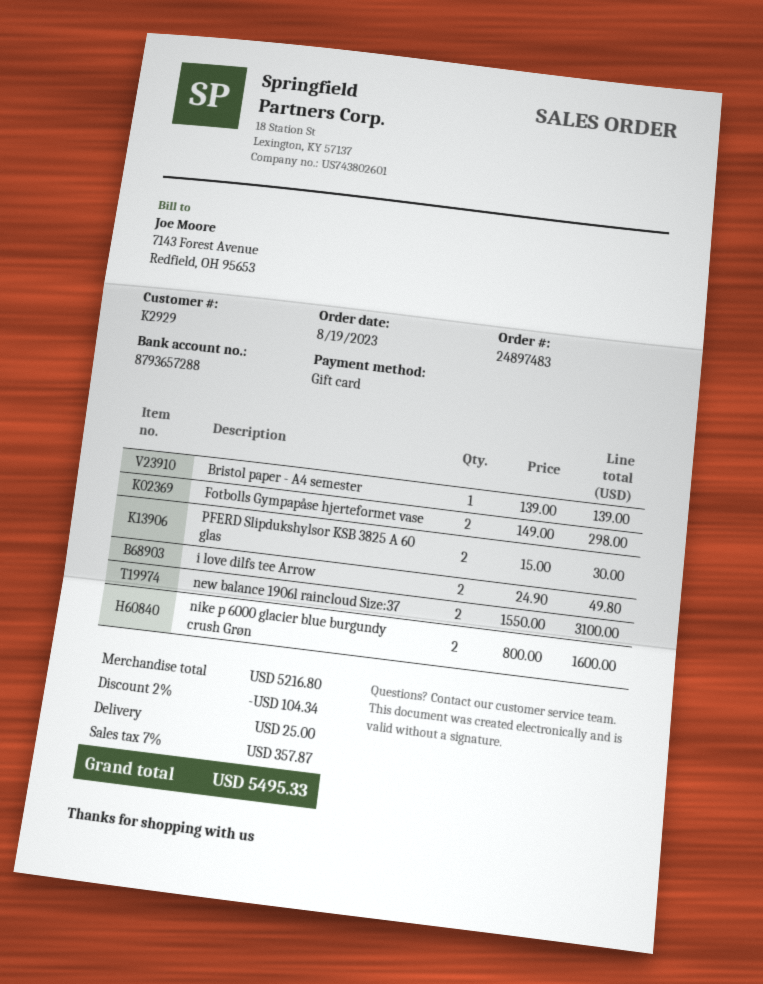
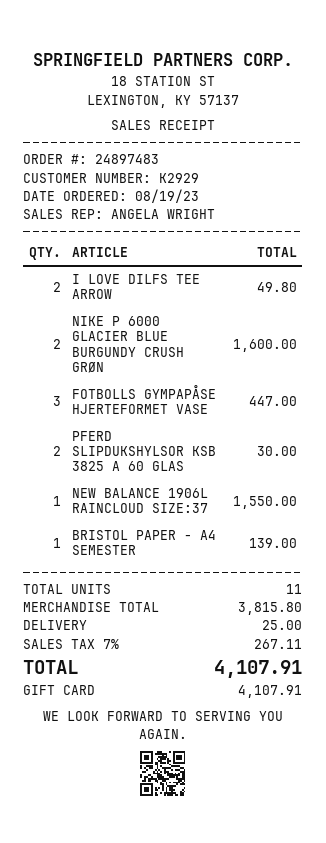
Fotbolls Gympapåse hjerteformet vase: 2 for 298.00 -> 3 for 447.00
new balance 1906l raincloud Size:37: 2 for 3100.00 -> 1 for 1550.00
subtotal: 5216.80 -> 3815.80
discount: 2% = 104.34 -> none
tax: 7% = 357.87 -> 7% = 267.11
total: 5495.33 -> 4107.91

